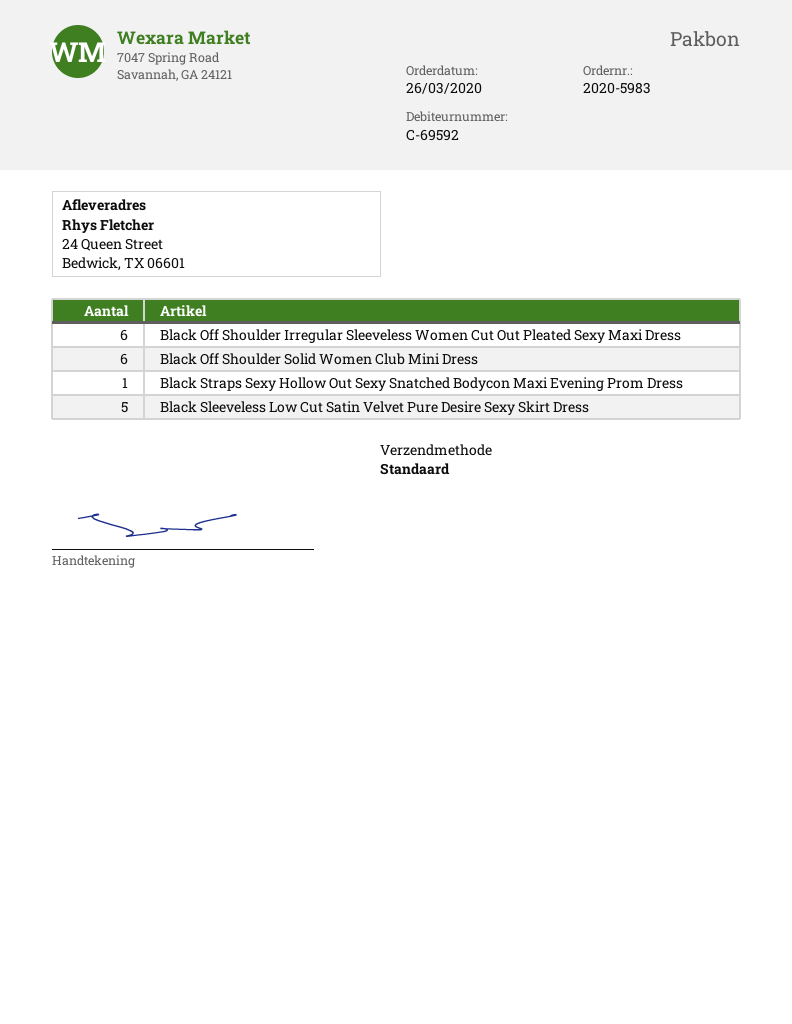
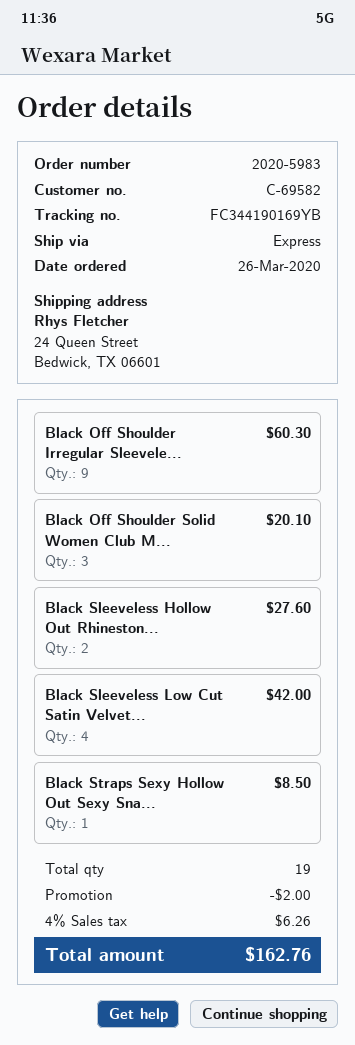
customer number: C-69592 -> C-69582
shipping method: standard -> express
Black Off Shoulder Irregular Sleeveless Women Cut Out Pleated Sexy Maxi Dress: 6 -> 9
Black Off Shoulder Solid Women Club Mini Dress: 6 -> 3
Black Sleeveless Low Cut Satin Velvet Pure Desire Sexy Skirt Dress: 5 -> 4
Black Sleeveless Hollow Out Rhineston...: none -> 2

